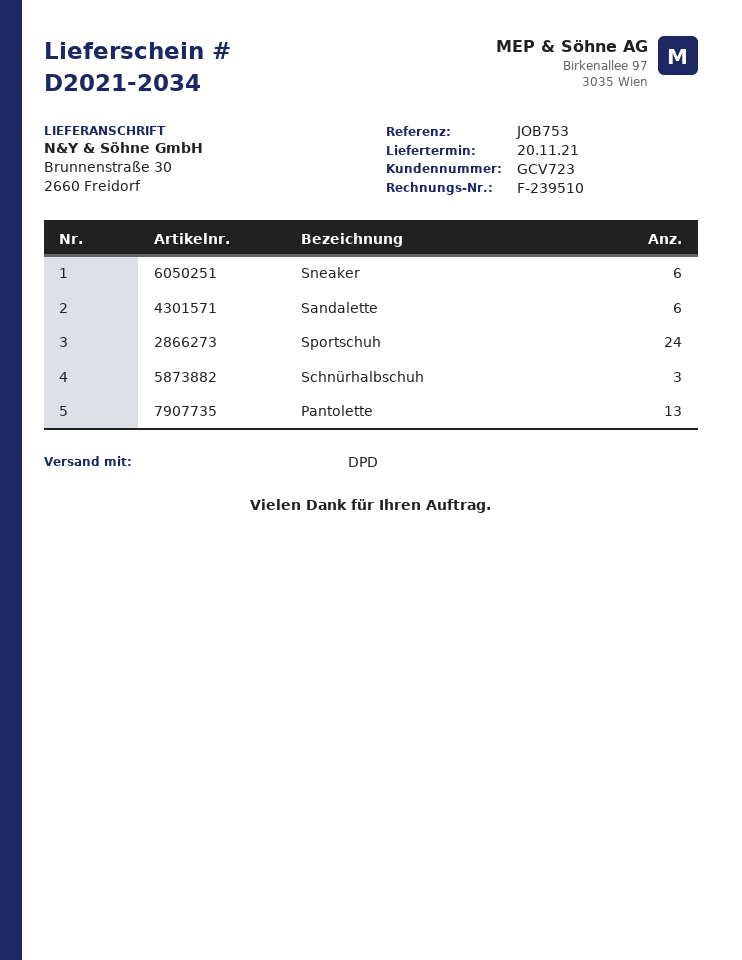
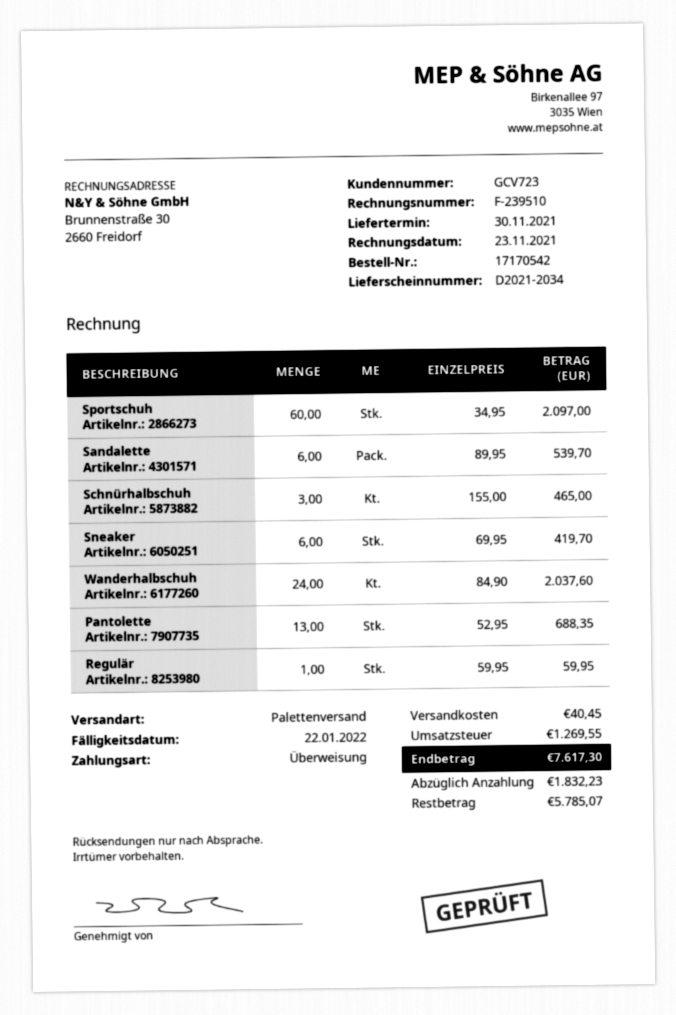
delivery date: 2021-11-20 -> 2021-11-30
shipping method: DPD -> pallet freight
Sportschuh: 24 -> 60
Wanderhalbschuh: none -> 24
Regulär: none -> 1

